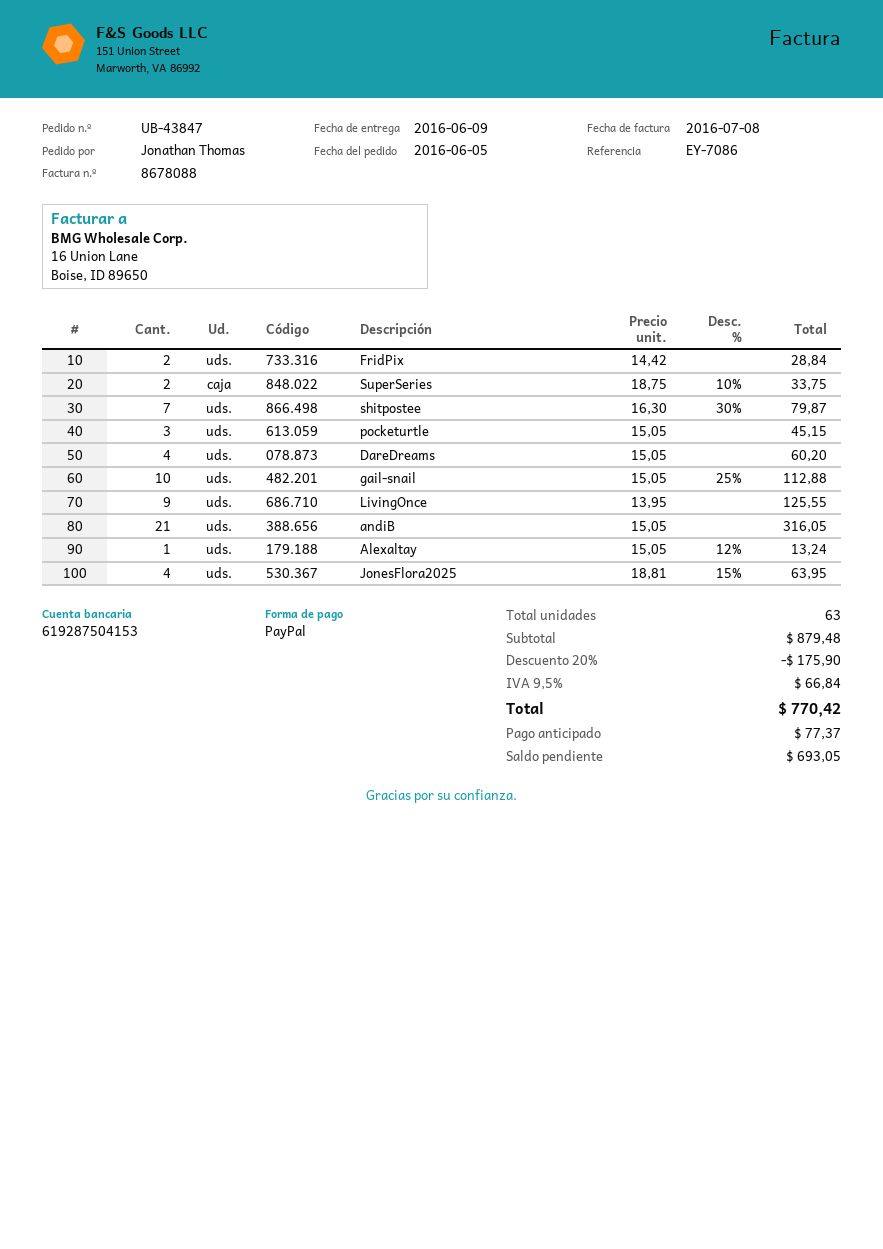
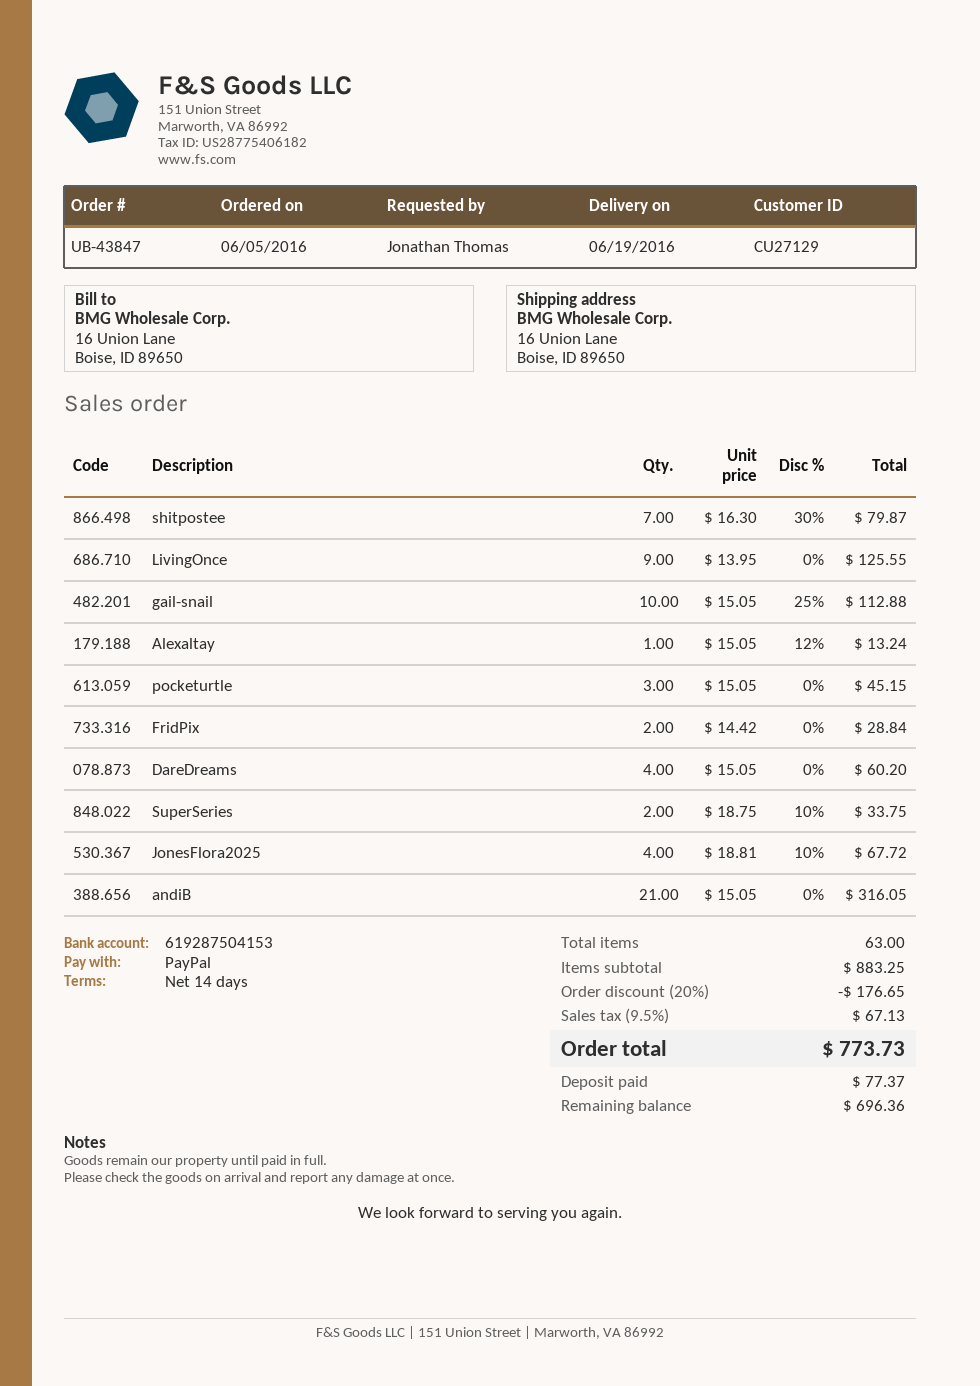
delivery date: 2016-06-09 -> 2016-06-19
JonesFlora2025: 4 x 18.81 - 15% = 63.95 -> 4 x 18.81 - 10% = 67.72
subtotal: 879.48 -> 883.25
discount: 20% = 175.90 -> 20% = 176.65
tax: 9.5% = 66.84 -> 9.5% = 67.13
total: 770.42 -> 773.73
balance: 693.05 -> 696.36

